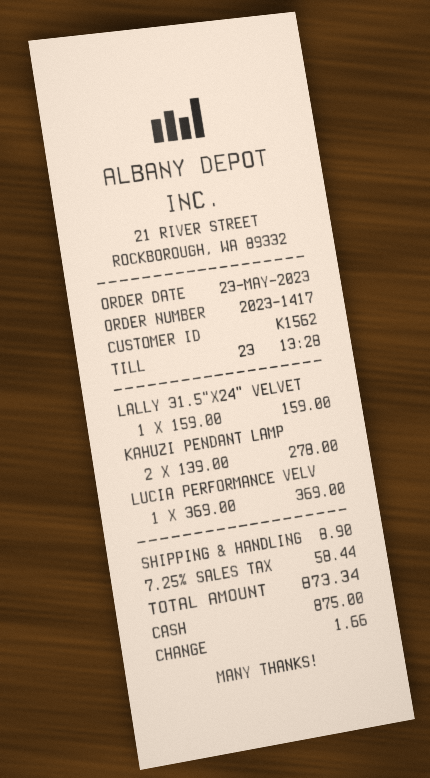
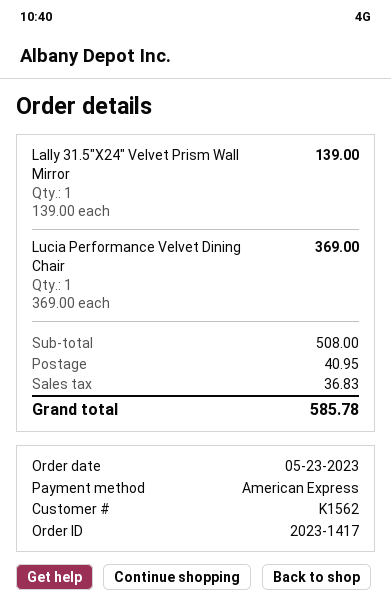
payment method: cash -> American Express
LALLY 31.5"X24" VELVET: 1 x 159.00 = 159.00 -> 1 x 139.00 = 139.00
KAHUZI PENDANT LAMP: 2 x 139.00 = 278.00 -> none
shipping: 8.90 -> 40.95
tax: 58.44 -> 36.83
total: 873.34 -> 585.78

